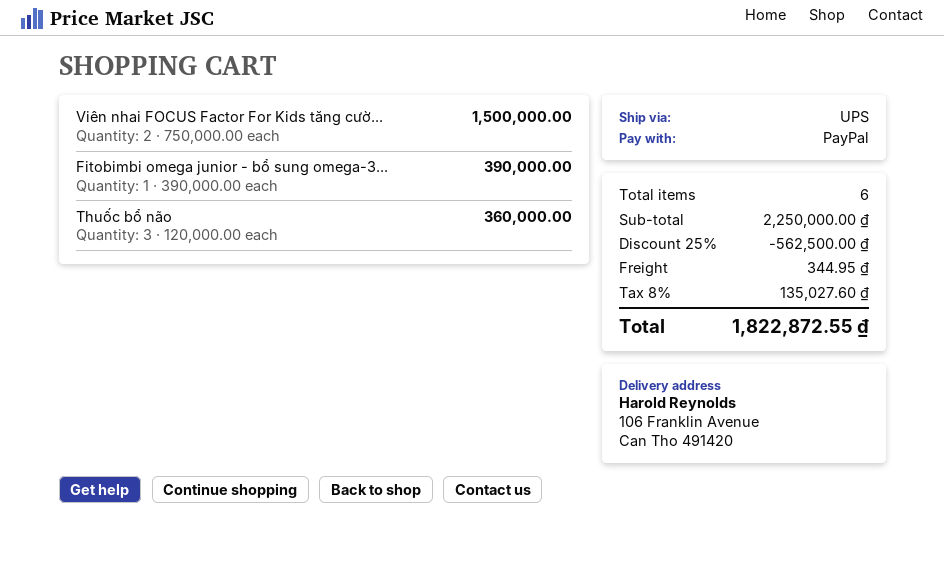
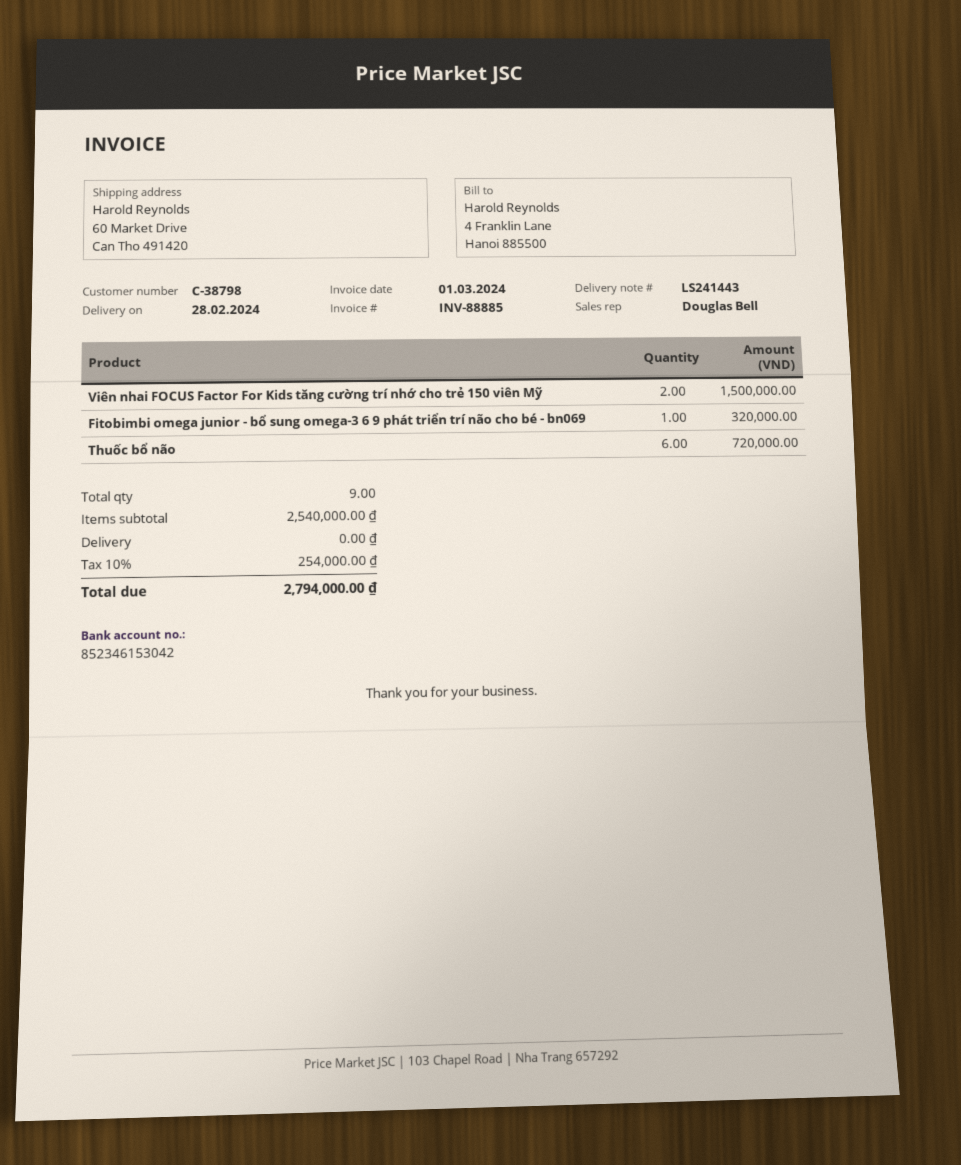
ship to: 106 Franklin Avenue, Can Tho 491420 -> 60 Market Drive, Can Tho 491420
Fitobimbi omega junior - bổ sung omega-3...: 1 for 390000.00 -> 1 for 320000.00
Thuốc bổ não: 3 for 360000.00 -> 6 for 720000.00
total quantity: 6 -> 9
subtotal: 2250000.00 -> 2540000.00
discount: 25% = 562500.00 -> none
shipping: 344.95 -> 0.00
tax: 8% = 135027.60 -> 10% = 254000.00
total: 1822872.55 -> 2794000.00

